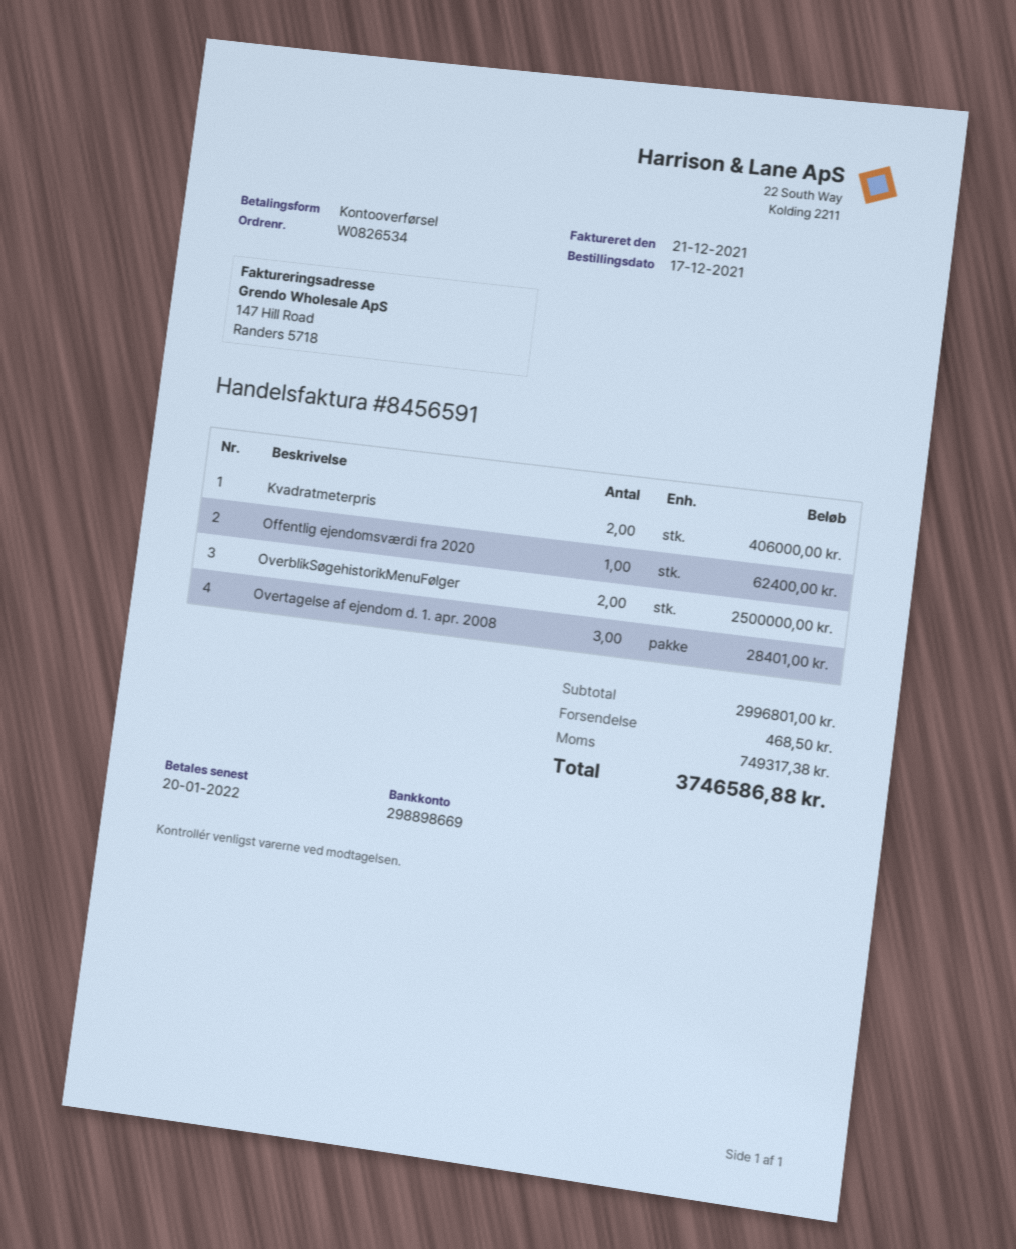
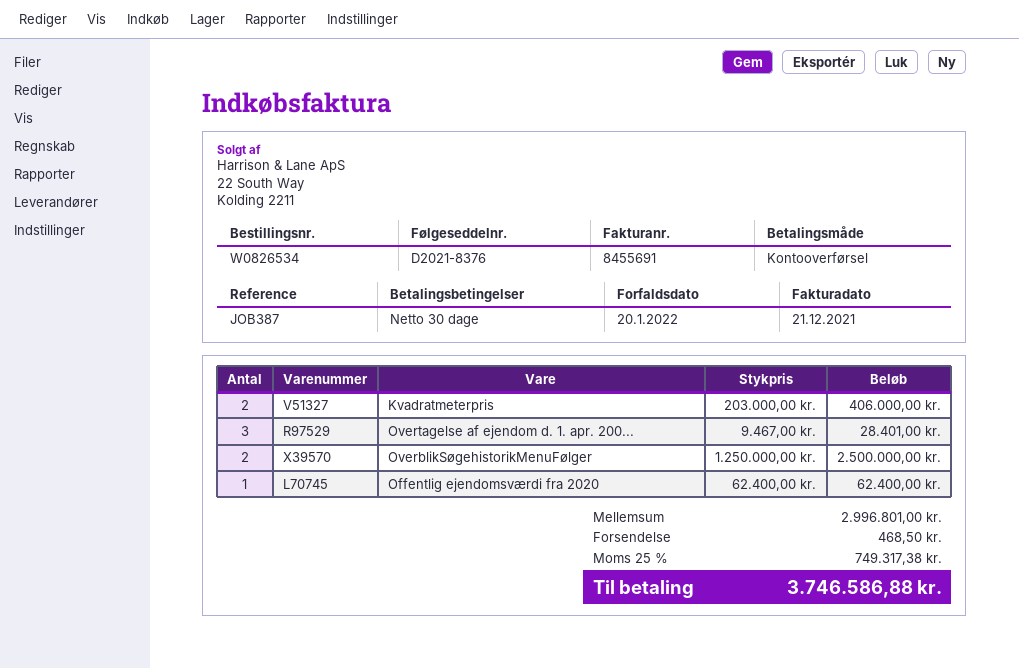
invoice number: 8456591 -> 8455691

